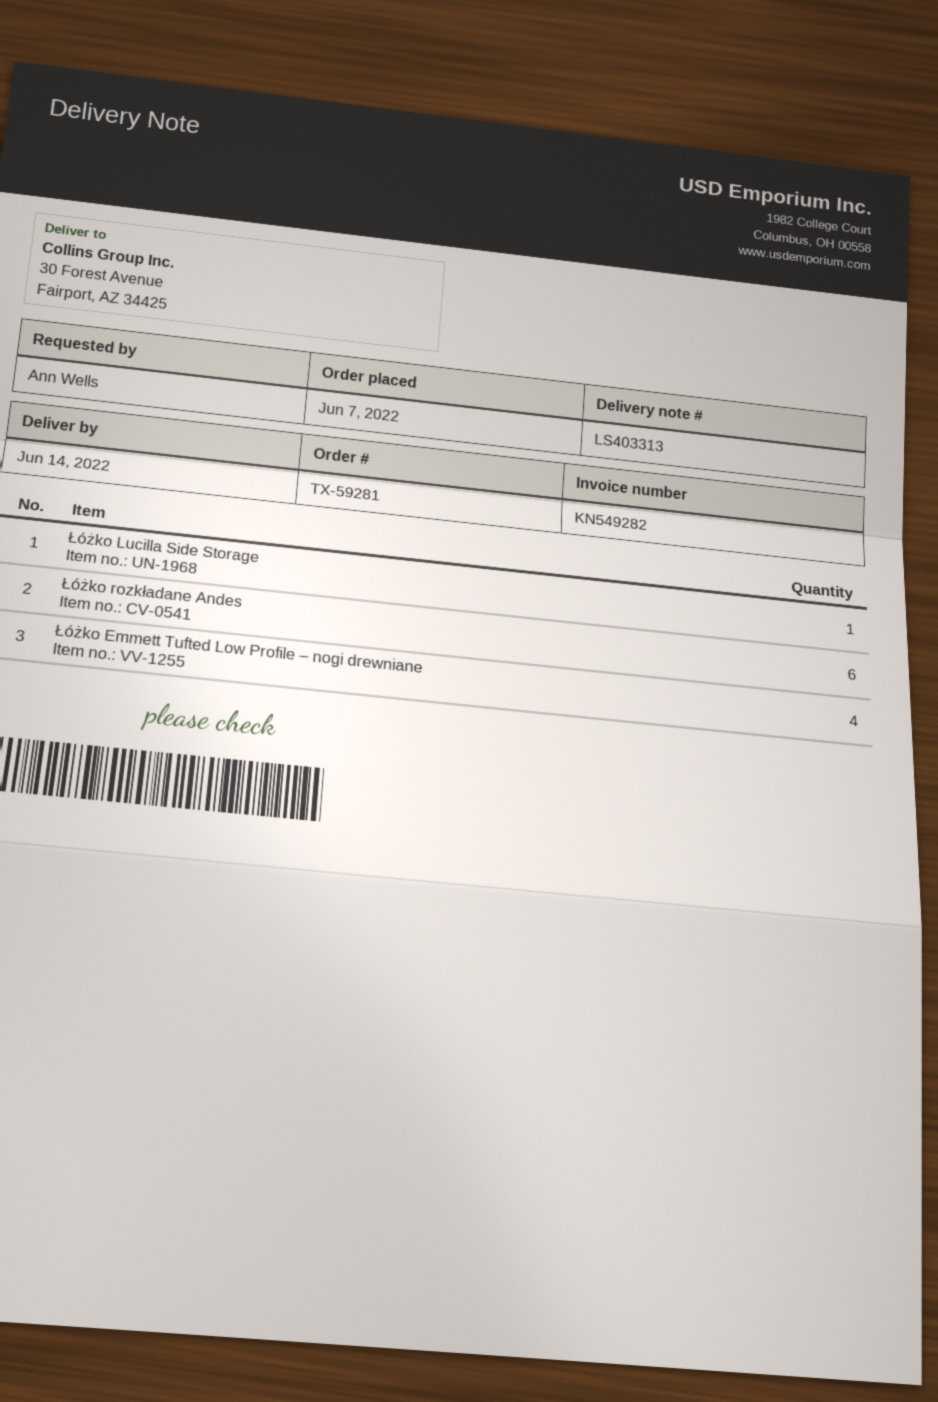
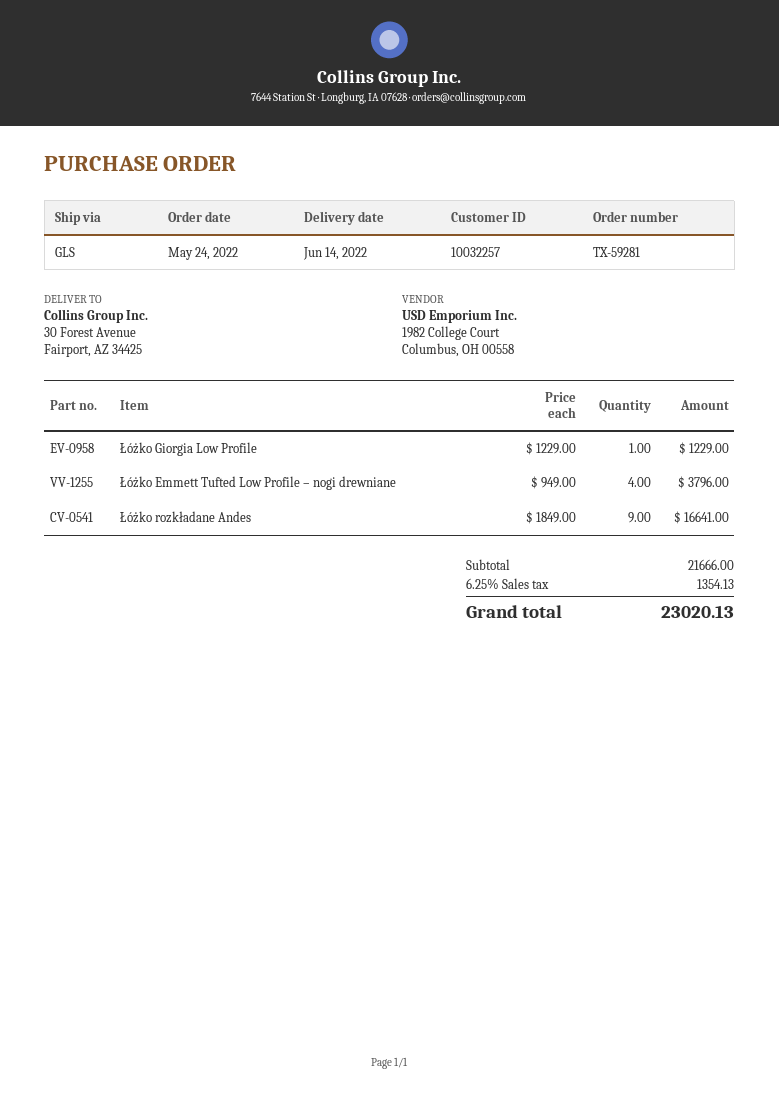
order date: 2022-06-07 -> 2022-05-24
Łóżko Lucilla Side Storage: 1 -> none
Łóżko rozkładane Andes: 6 -> 9
Łóżko Giorgia Low Profile: none -> 1

